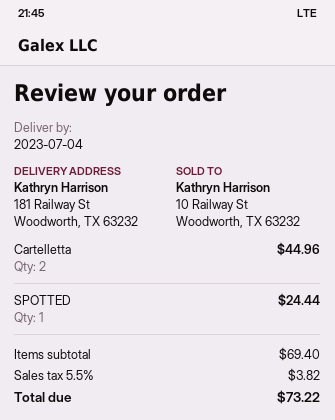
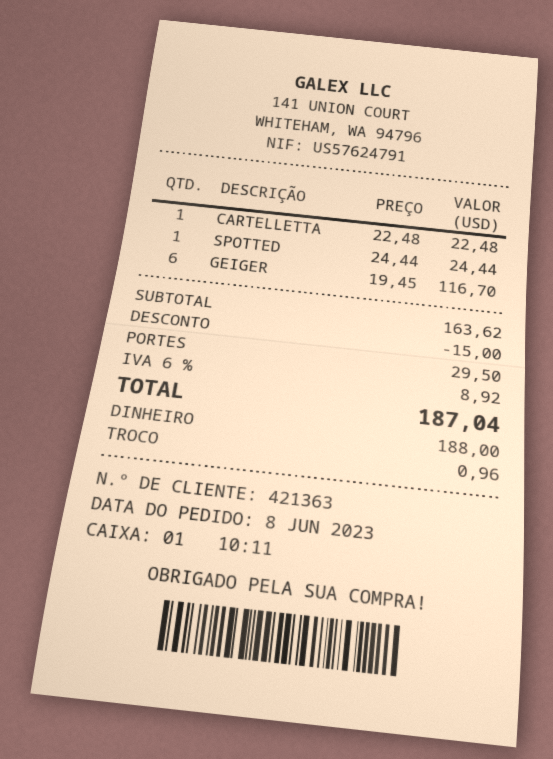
Cartelletta: 2 for 44.96 -> 1 for 22.48
GEIGER: none -> 6 for 116.70
subtotal: 69.40 -> 163.62
discount: none -> 15.00
shipping: none -> 29.50
tax: 5.5% = 3.82 -> 6% = 8.92
total: 73.22 -> 187.04

